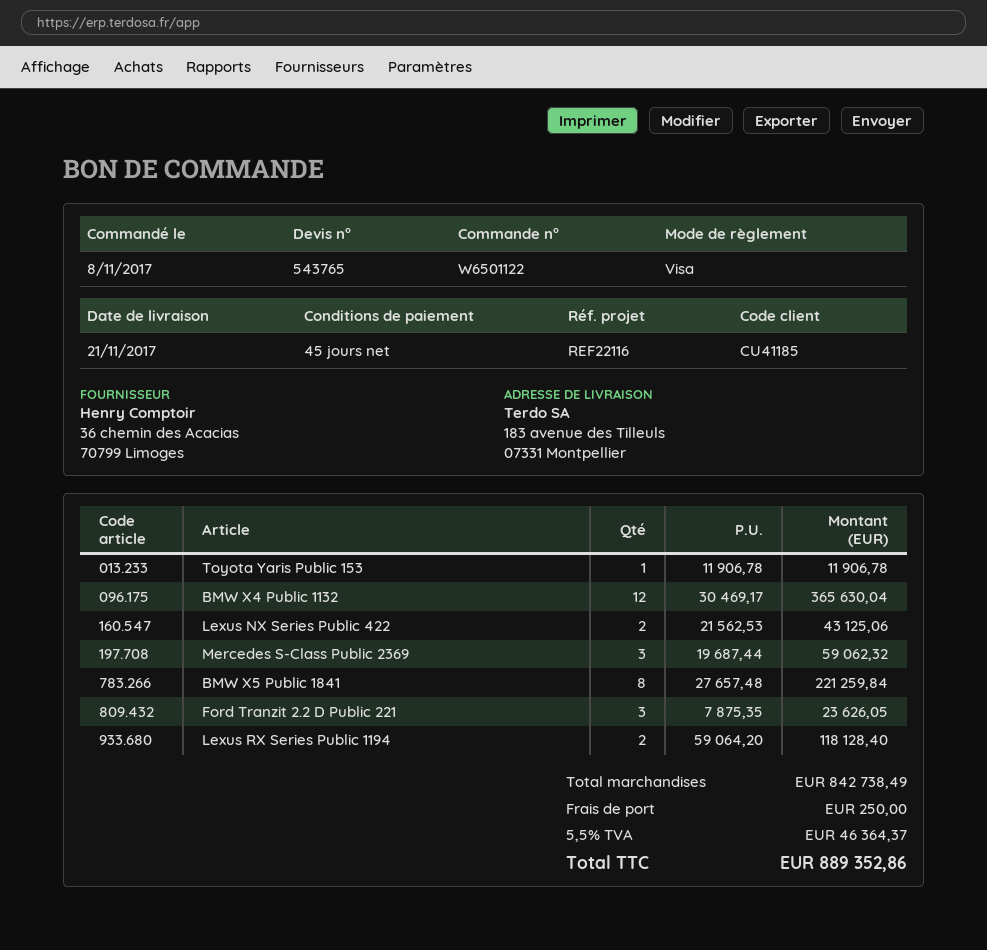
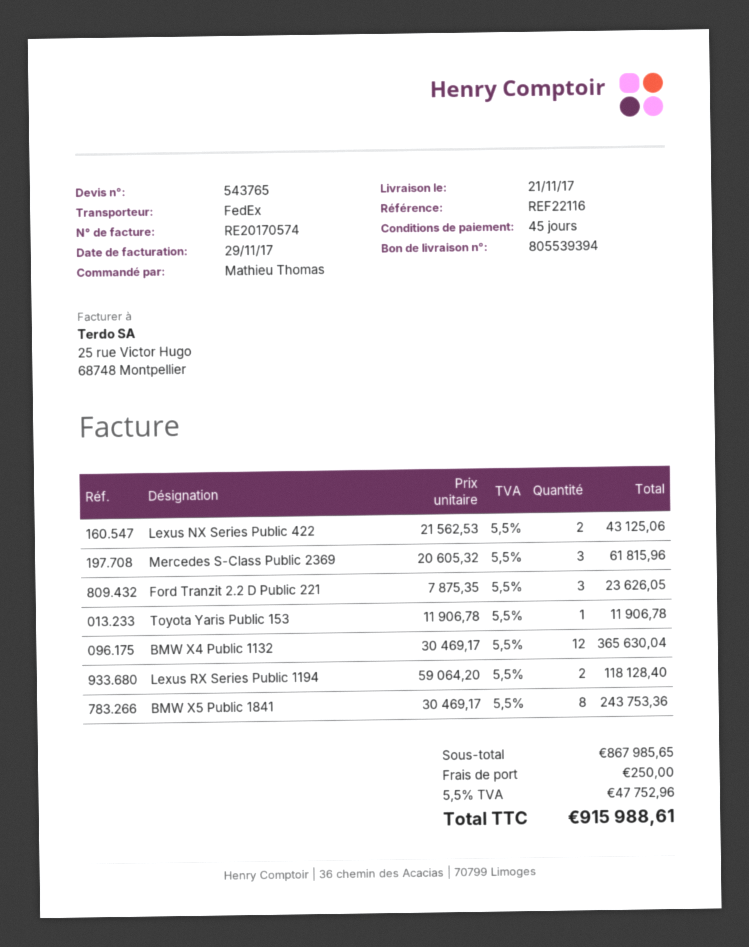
Mercedes S-Class Public 2369: 3 x 19687.44 = 59062.32 -> 3 x 20605.32 = 61815.96
BMW X5 Public 1841: 8 x 27657.48 = 221259.84 -> 8 x 30469.17 = 243753.36
subtotal: 842738.49 -> 867985.65
tax: 5.5% = 46364.37 -> 5.5% = 47752.96
total: 889352.86 -> 915988.61

